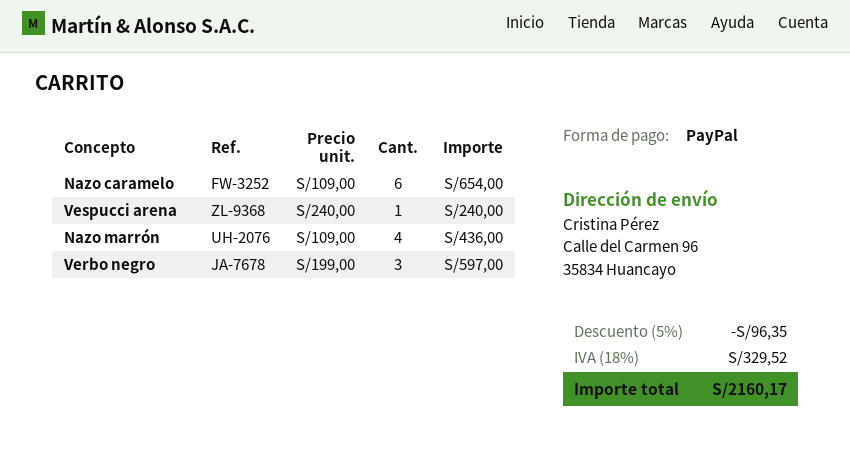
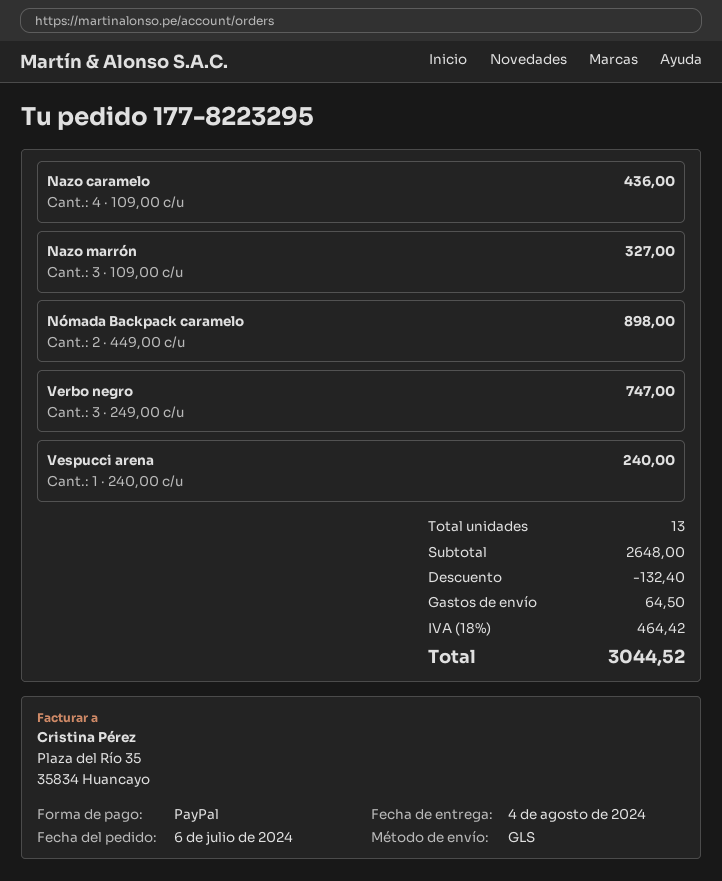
Nazo caramelo: 6 x 109.00 = 654.00 -> 4 x 109.00 = 436.00
Nazo marrón: 4 x 109.00 = 436.00 -> 3 x 109.00 = 327.00
Verbo negro: 3 x 199.00 = 597.00 -> 3 x 249.00 = 747.00
Nómada Backpack caramelo: none -> 2 x 449.00 = 898.00
discount: 96.35 -> 132.40
shipping: none -> 64.50
tax: 18% = 329.52 -> 18% = 464.42
total: 2160.17 -> 3044.52

